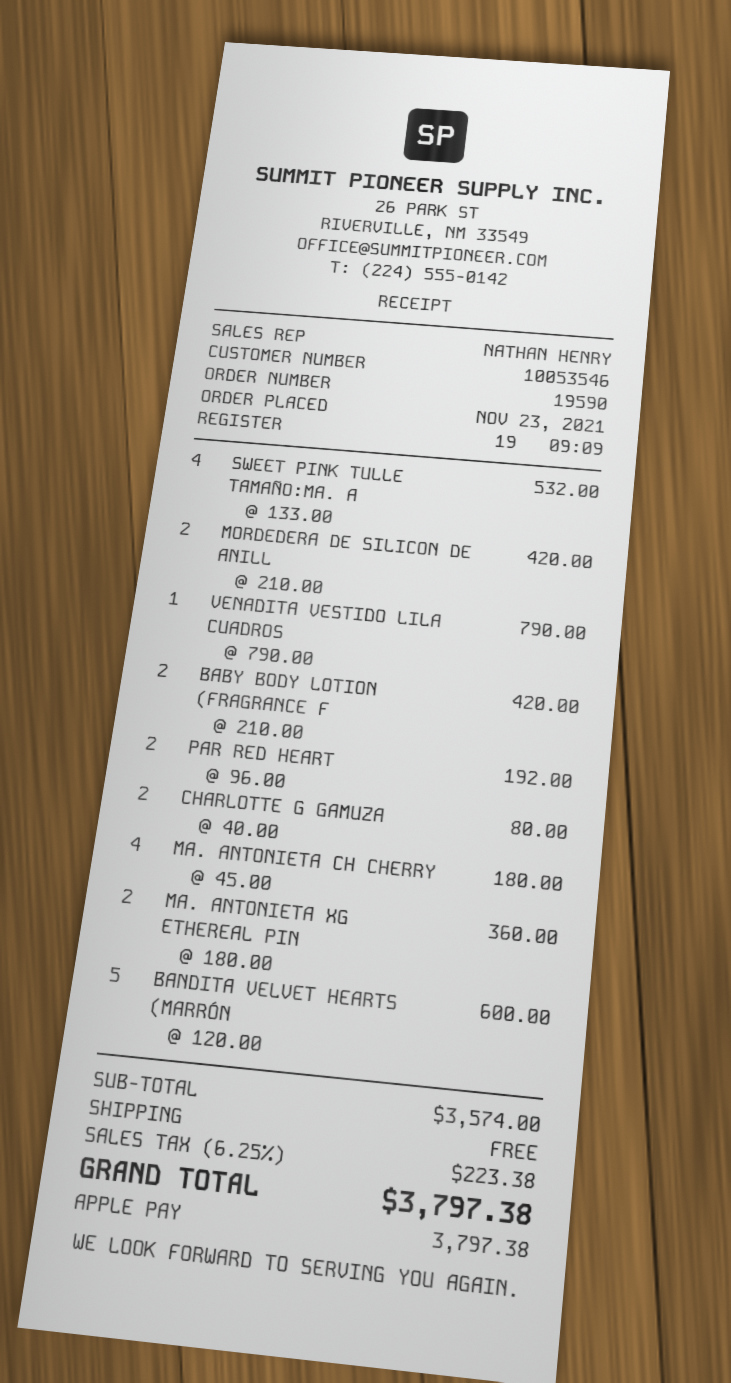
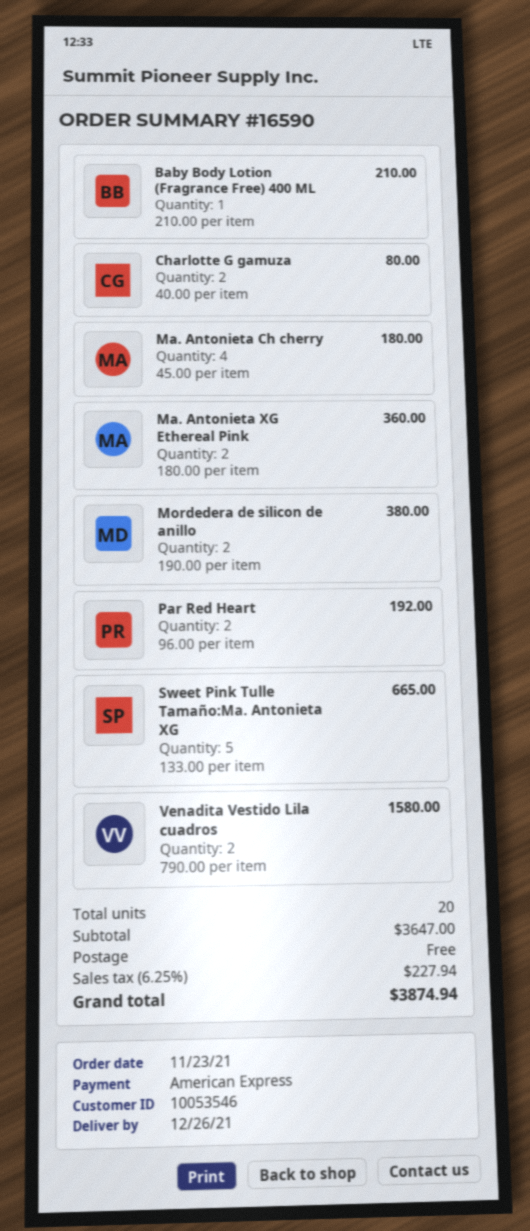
order number: 19590 -> 16590
payment method: Apple Pay -> American Express
SWEET PINK TULLE TAMAÑO:MA. A: 4 x 133.00 = 532.00 -> 5 x 133.00 = 665.00
MORDEDERA DE SILICON DE ANILL: 2 x 210.00 = 420.00 -> 2 x 190.00 = 380.00
VENADITA VESTIDO LILA CUADROS: 1 x 790.00 = 790.00 -> 2 x 790.00 = 1580.00
BABY BODY LOTION (FRAGRANCE F: 2 x 210.00 = 420.00 -> 1 x 210.00 = 210.00
BANDITA VELVET HEARTS (MARRÓN: 5 x 120.00 = 600.00 -> none
subtotal: 3574.00 -> 3647.00
tax: 6.25% = 223.38 -> 6.25% = 227.94
total: 3797.38 -> 3874.94

